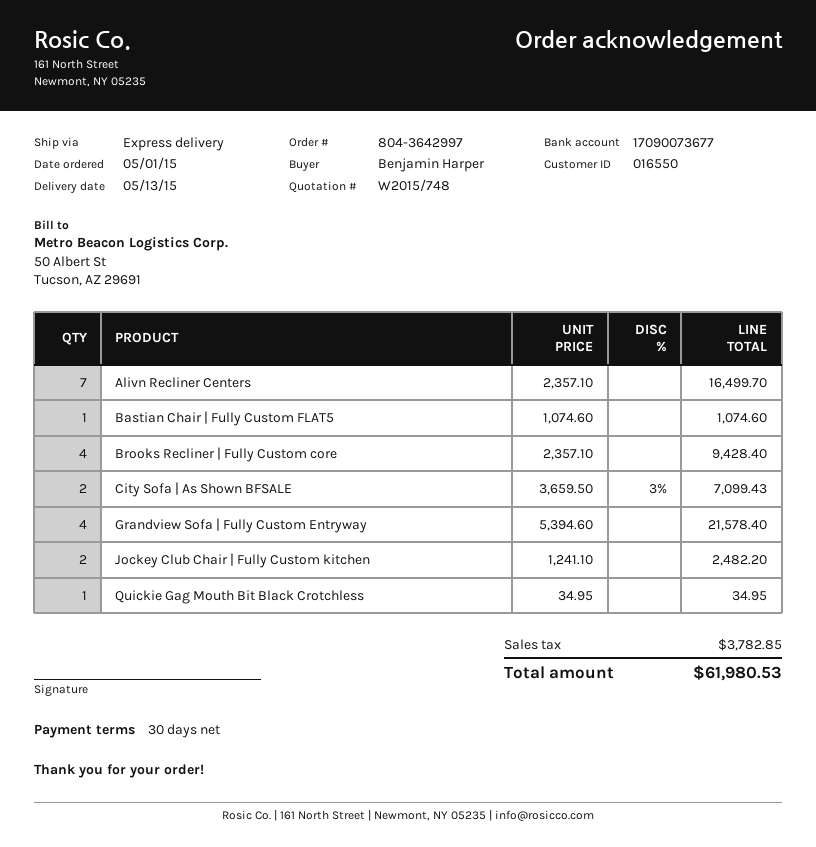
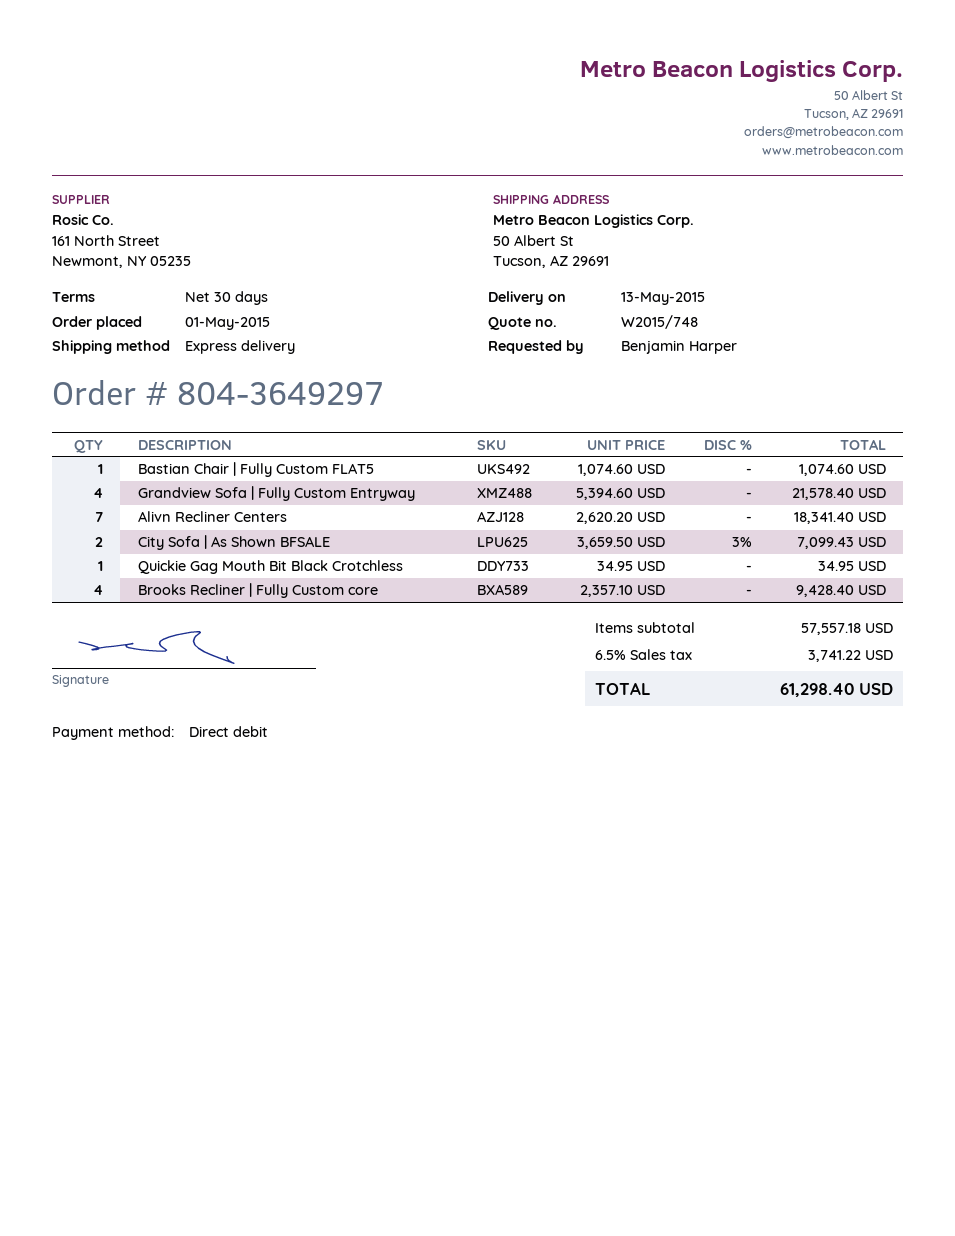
order number: 804-3642997 -> 804-3649297
Alivn Recliner Centers: 7 x 2357.10 = 16499.70 -> 7 x 2620.20 = 18341.40
Jockey Club Chair | Fully Custom kitchen: 2 x 1241.10 = 2482.20 -> none
tax: 3782.85 -> 3741.22
total: 61980.53 -> 61298.40

